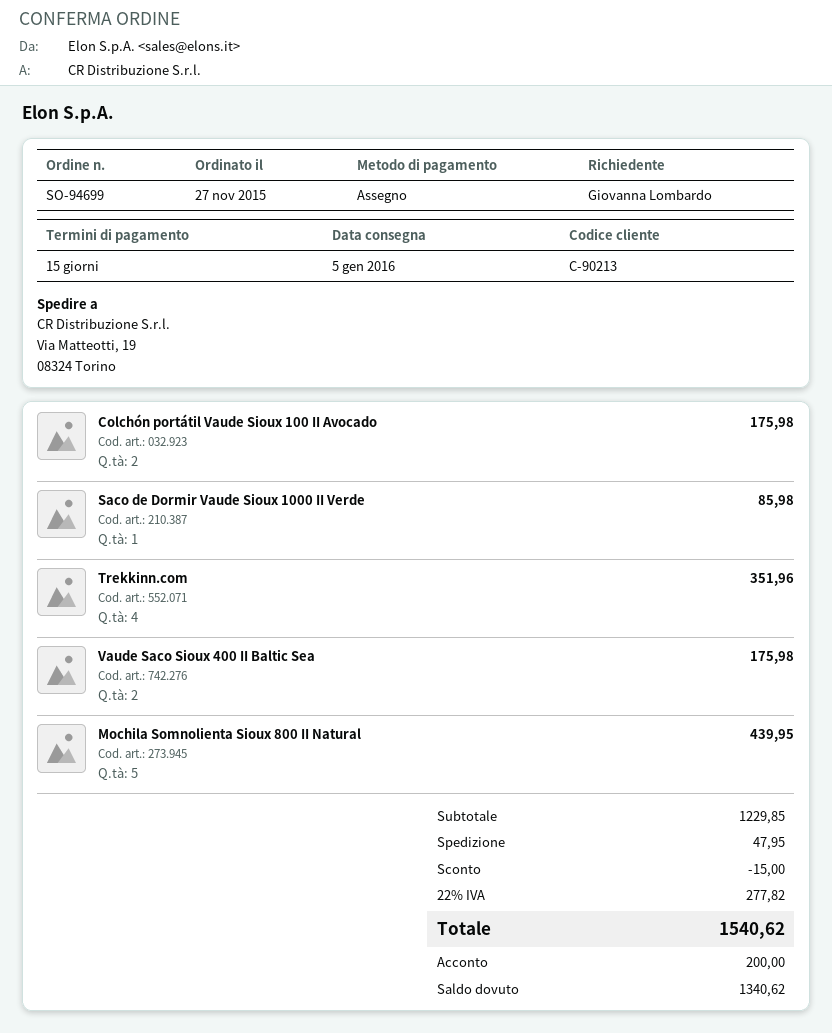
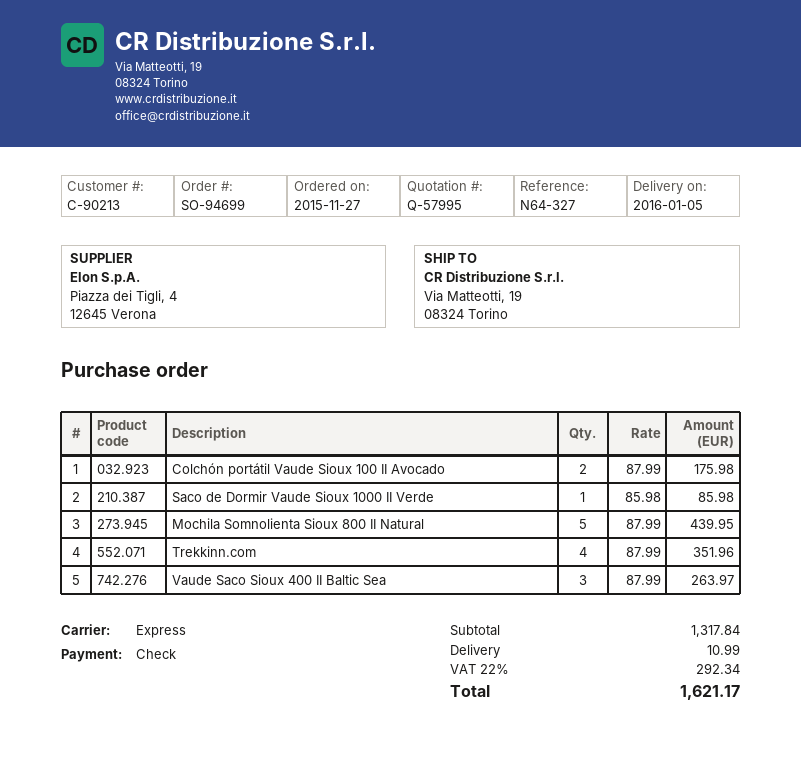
Vaude Saco Sioux 400 II Baltic Sea: 2 for 175.98 -> 3 for 263.97
subtotal: 1229.85 -> 1317.84
discount: 15.00 -> none
shipping: 47.95 -> 10.99
tax: 22% = 277.82 -> 22% = 292.34
total: 1540.62 -> 1621.17

